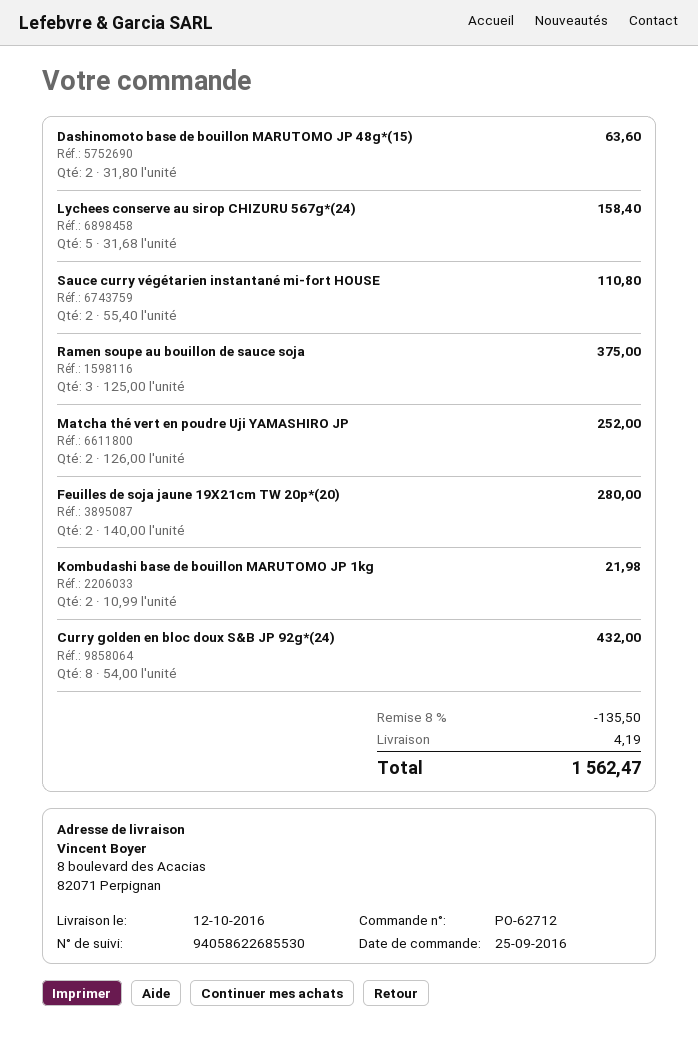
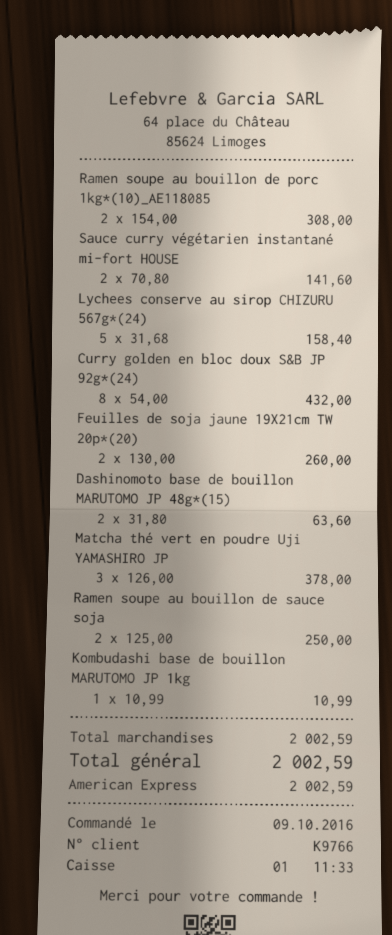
order date: 2016-09-25 -> 2016-10-09
Sauce curry végétarien instantané mi-fort HOUSE: 2 x 55.40 = 110.80 -> 2 x 70.80 = 141.60
Ramen soupe au bouillon de sauce soja: 3 x 125.00 = 375.00 -> 2 x 125.00 = 250.00
Matcha thé vert en poudre Uji YAMASHIRO JP: 2 x 126.00 = 252.00 -> 3 x 126.00 = 378.00
Feuilles de soja jaune 19X21cm TW 20p*(20): 2 x 140.00 = 280.00 -> 2 x 130.00 = 260.00
Kombudashi base de bouillon MARUTOMO JP 1kg: 2 x 10.99 = 21.98 -> 1 x 10.99 = 10.99
Ramen soupe au bouillon de porc 1kg*(10)_AE118085: none -> 2 x 154.00 = 308.00
discount: 8% = 135.50 -> none
shipping: 4.19 -> none
total: 1562.47 -> 2002.59

